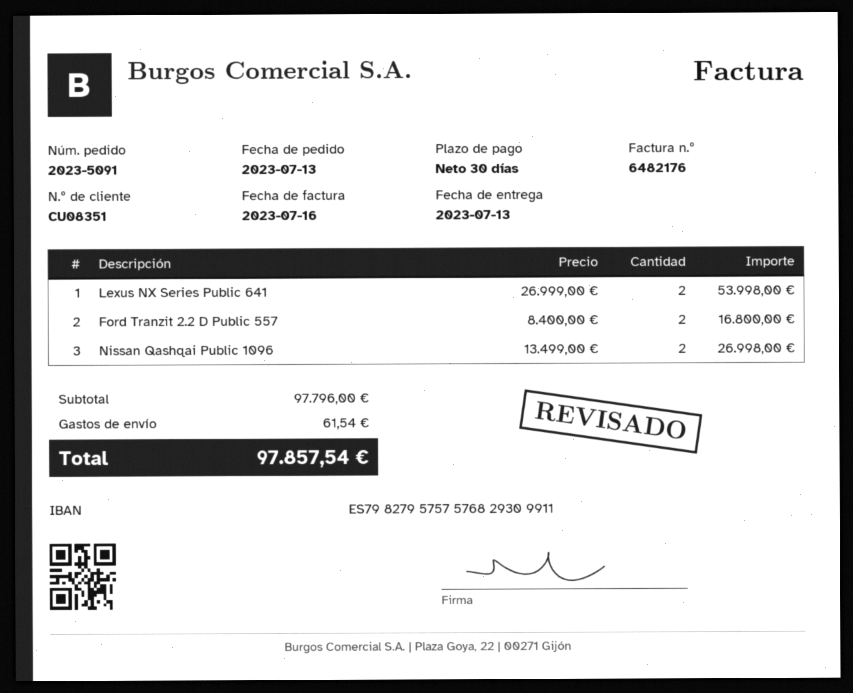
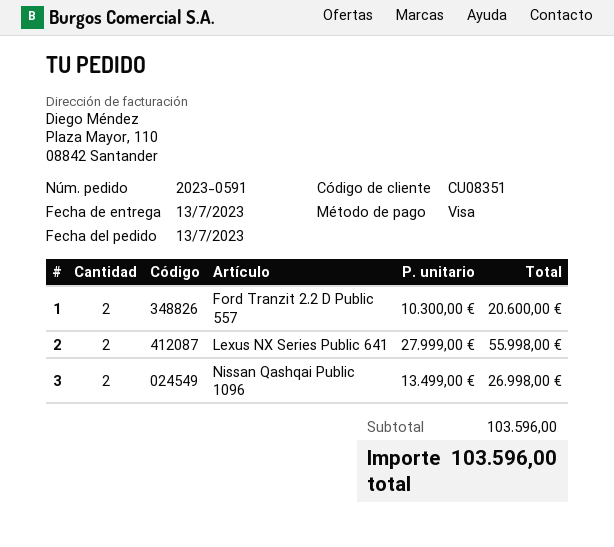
order number: 2023-5091 -> 2023-0591
Lexus NX Series Public 641: 2 x 26999.00 = 53998.00 -> 2 x 27999.00 = 55998.00
Ford Tranzit 2.2 D Public 557: 2 x 8400.00 = 16800.00 -> 2 x 10300.00 = 20600.00
subtotal: 97796.00 -> 103596.00
shipping: 61.54 -> none
total: 97857.54 -> 103596.00

